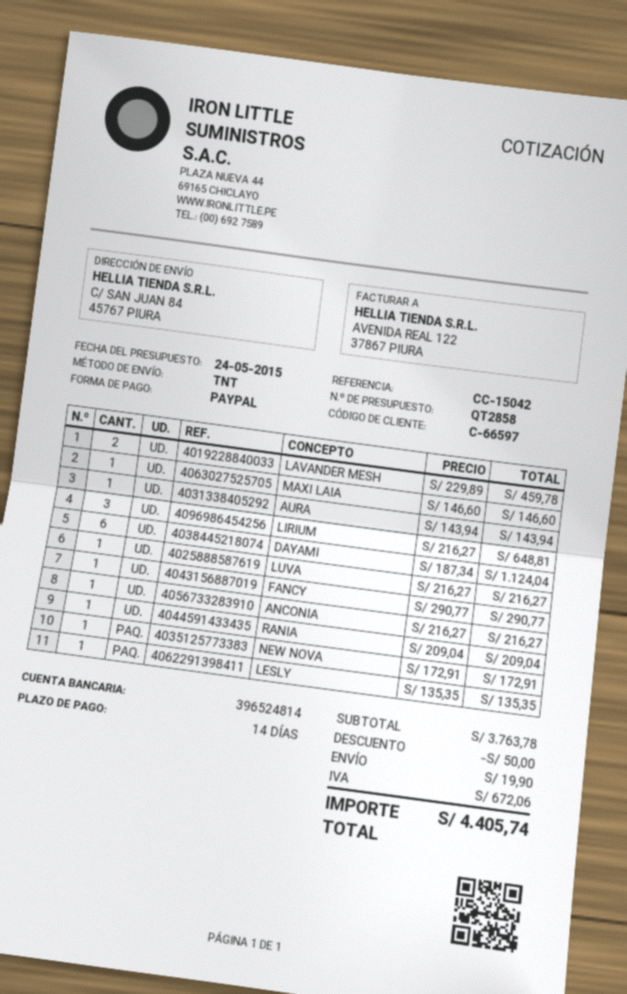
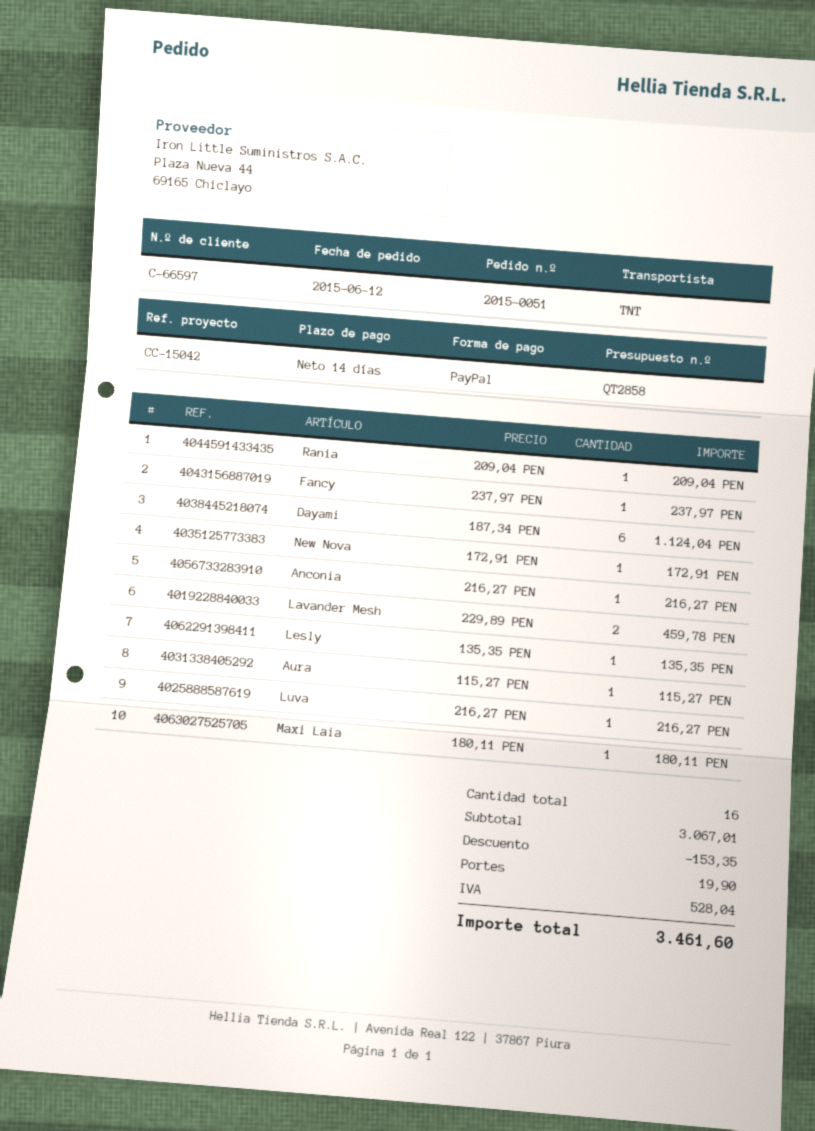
MAXI LAIA: 1 x 146.60 = 146.60 -> 1 x 180.11 = 180.11
AURA: 1 x 143.94 = 143.94 -> 1 x 115.27 = 115.27
LIRIUM: 3 x 216.27 = 648.81 -> none
FANCY: 1 x 290.77 = 290.77 -> 1 x 237.97 = 237.97
subtotal: 3763.78 -> 3067.01
discount: 50.00 -> 153.35
tax: 672.06 -> 528.04
total: 4405.74 -> 3461.60

